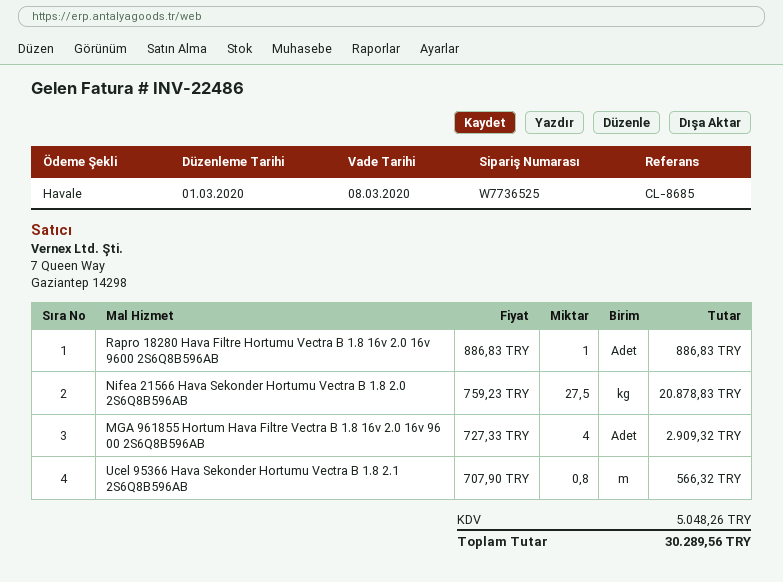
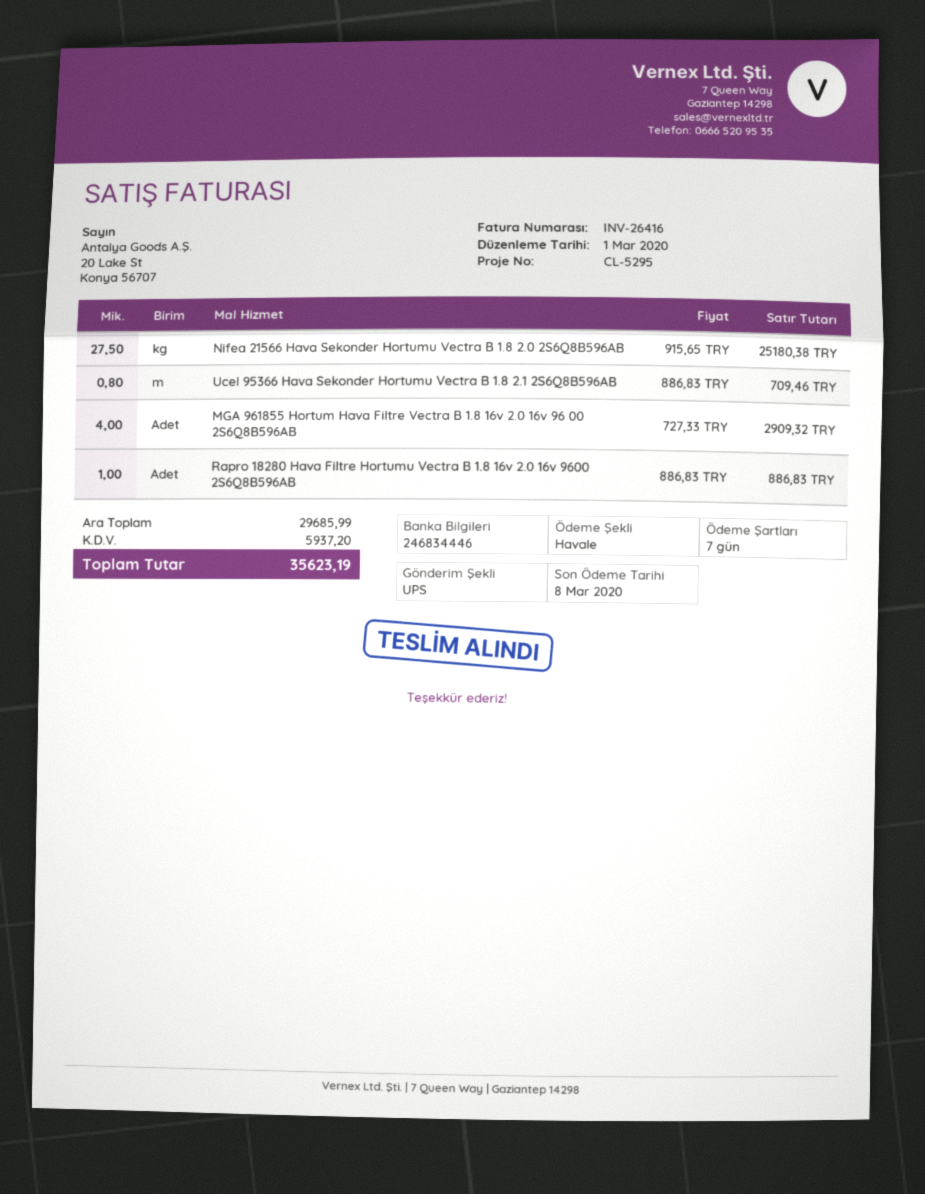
invoice number: INV-22486 -> INV-26416
reference: CL-8685 -> CL-5295
Nifea 21566 Hava Sekonder Hortumu Vectra B 1.8 2.0 2S6Q8B596AB: 27.5 x 759.23 = 20878.83 -> 27.5 x 915.65 = 25180.38
Ucel 95366 Hava Sekonder Hortumu Vectra B 1.8 2.1 2S6Q8B596AB: 0.8 x 707.90 = 566.32 -> 0.8 x 886.83 = 709.46
tax: 5048.26 -> 5937.20
total: 30289.56 -> 35623.19

